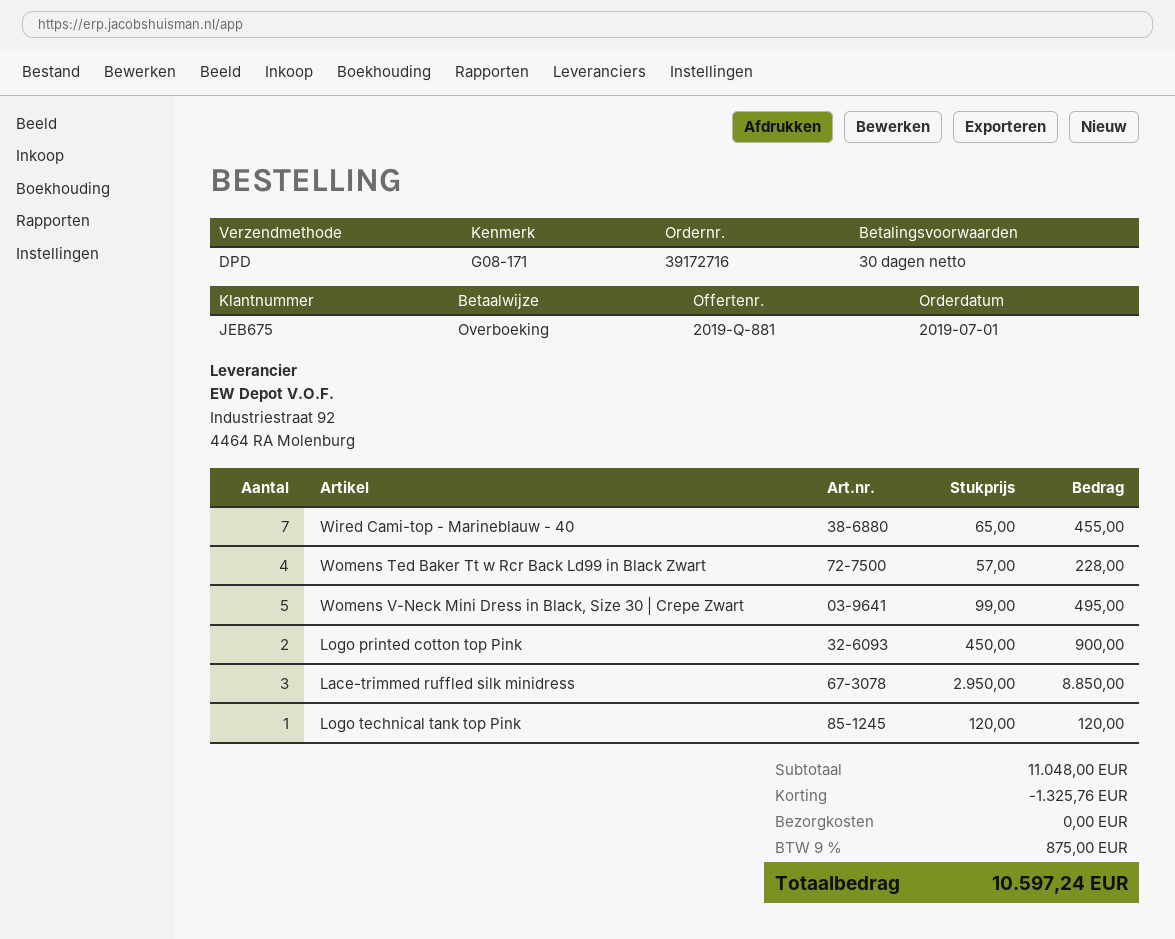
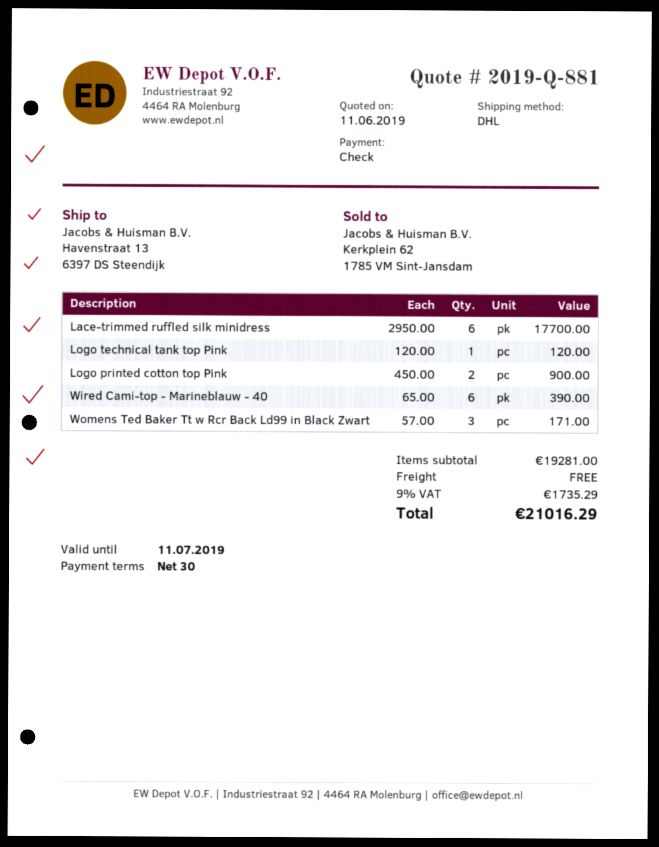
payment method: bank transfer -> cheque
shipping method: DPD -> DHL
Wired Cami-top - Marineblauw - 40: 7 x 65.00 = 455.00 -> 6 x 65.00 = 390.00
Womens Ted Baker Tt w Rcr Back Ld99 in Black Zwart: 4 x 57.00 = 228.00 -> 3 x 57.00 = 171.00
Womens V-Neck Mini Dress in Black, Size 30 | Crepe Zwart: 5 x 99.00 = 495.00 -> none
Lace-trimmed ruffled silk minidress: 3 x 2950.00 = 8850.00 -> 6 x 2950.00 = 17700.00
subtotal: 11048.00 -> 19281.00
discount: 1325.76 -> none
tax: 9% = 875.00 -> 9% = 1735.29
total: 10597.24 -> 21016.29

